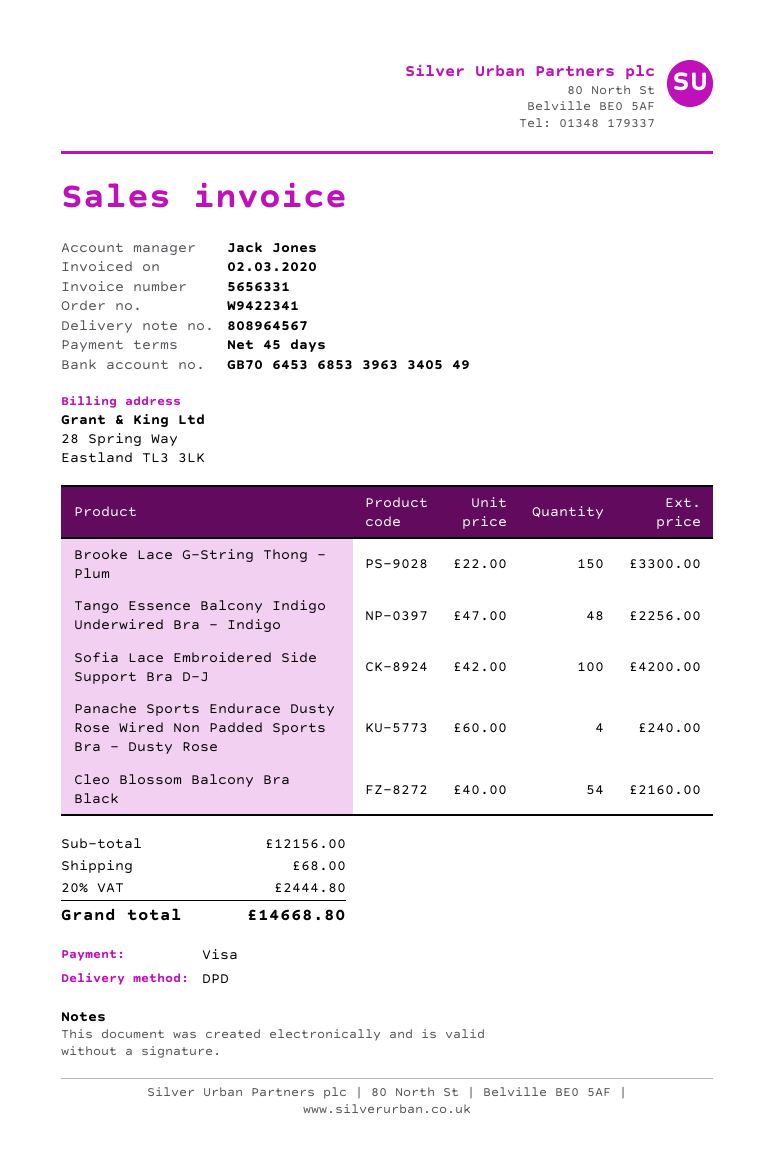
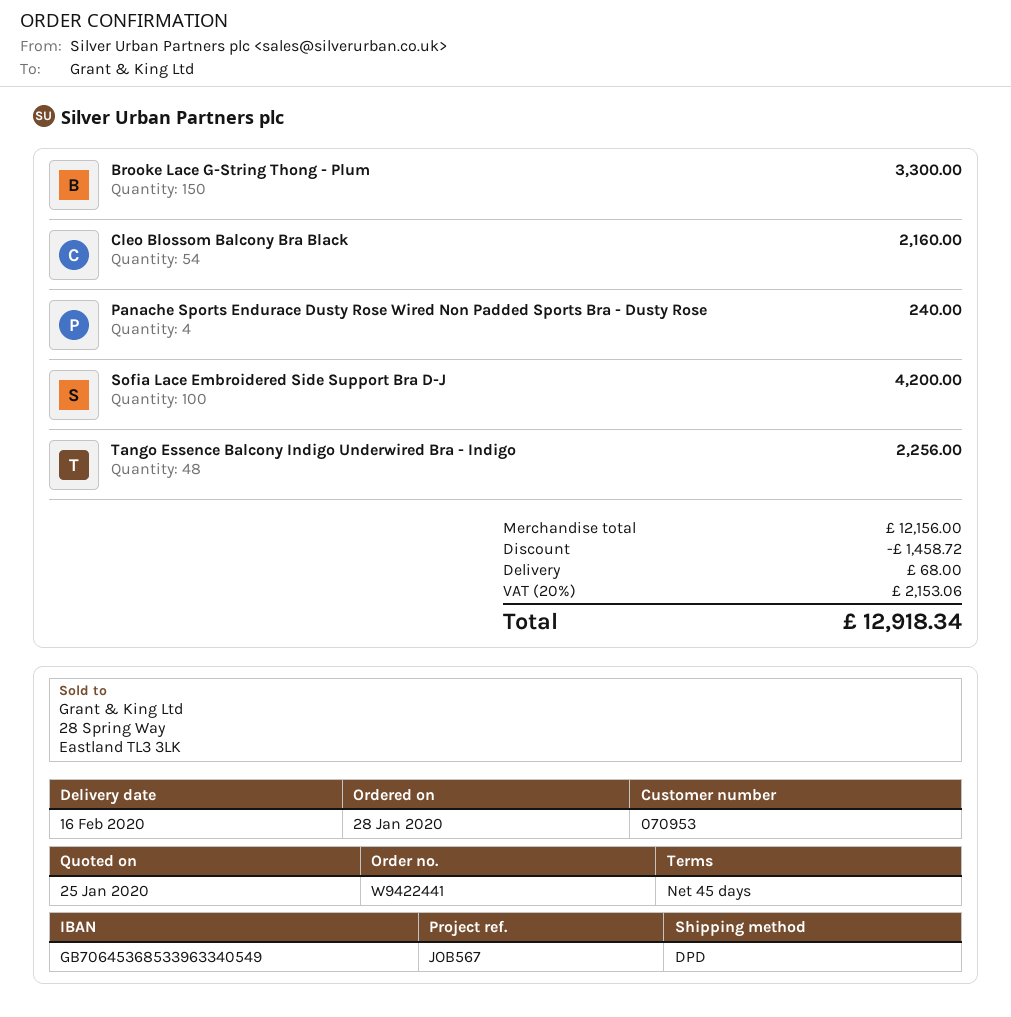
order number: W9422341 -> W9422441
discount: none -> 1458.72
tax: 20% = 2444.80 -> 20% = 2153.06
total: 14668.80 -> 12918.34

